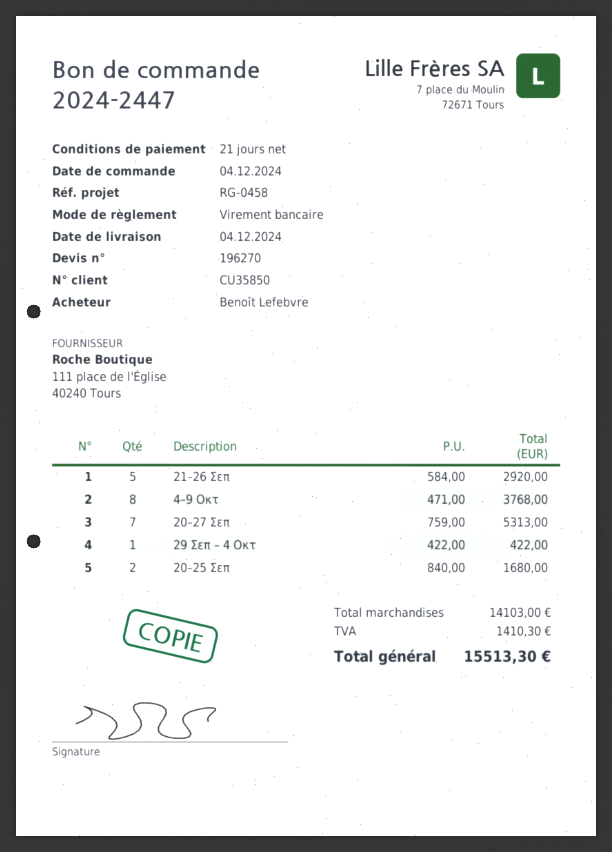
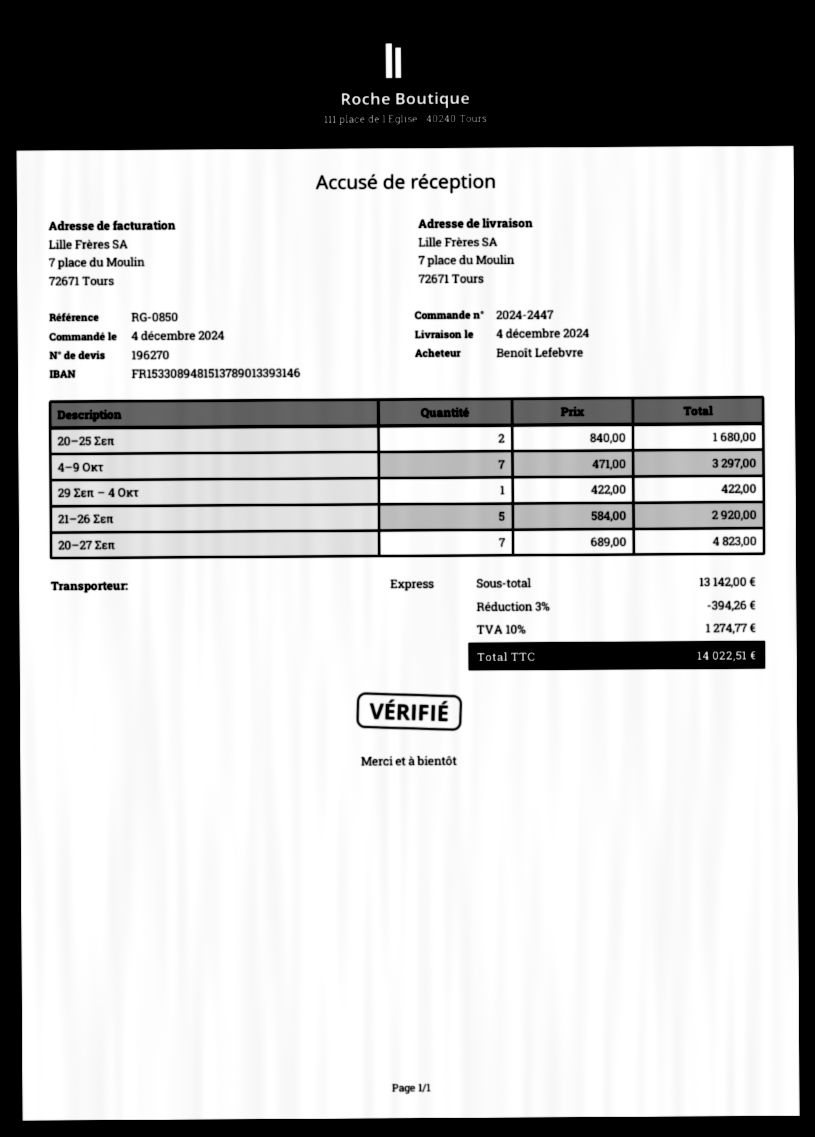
reference: RG-0458 -> RG-0850
4–9 Οκτ: 8 x 471.00 = 3768.00 -> 7 x 471.00 = 3297.00
20–27 Σεπ: 7 x 759.00 = 5313.00 -> 7 x 689.00 = 4823.00
subtotal: 14103.00 -> 13142.00
discount: none -> 3% = 394.26
tax: 1410.30 -> 1274.77
total: 15513.30 -> 14022.51

